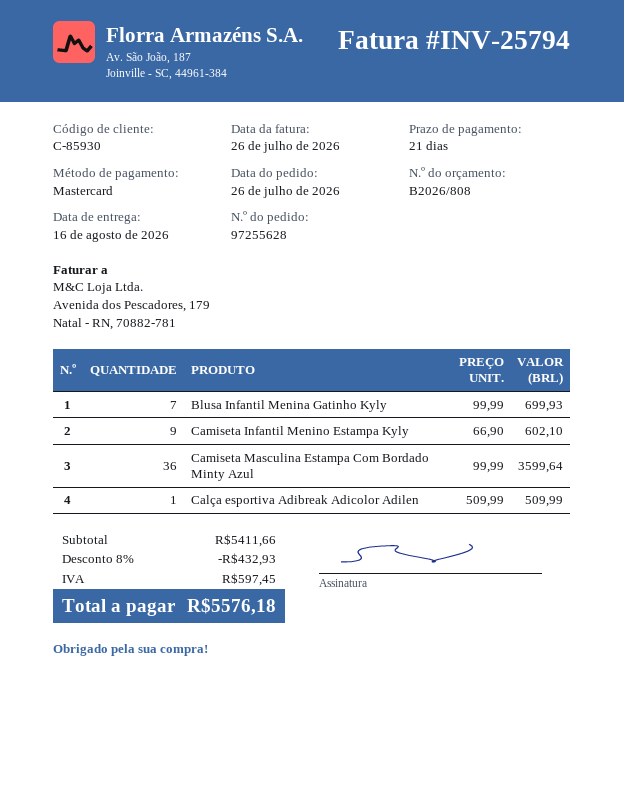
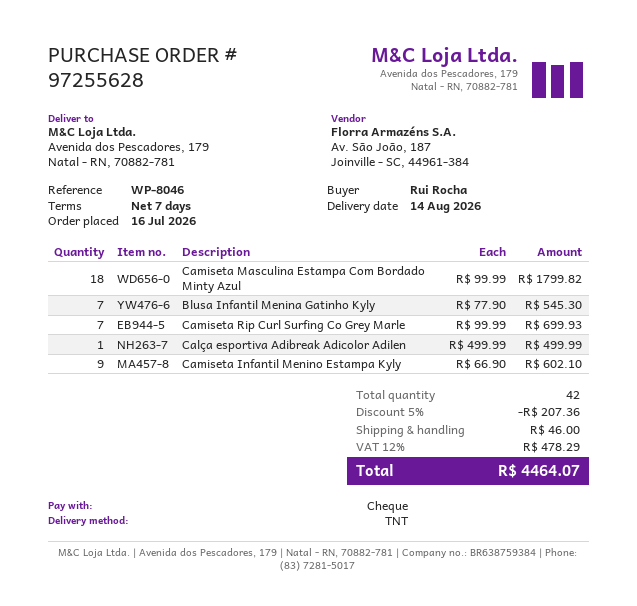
order date: 2026-07-26 -> 2026-07-16
delivery date: 2026-08-16 -> 2026-08-14
payment terms: 21 days -> 7 days
payment method: Mastercard -> cheque
Blusa Infantil Menina Gatinho Kyly: 7 x 99.99 = 699.93 -> 7 x 77.90 = 545.30
Camiseta Masculina Estampa Com Bordado Minty Azul: 36 x 99.99 = 3599.64 -> 18 x 99.99 = 1799.82
Calça esportiva Adibreak Adicolor Adilen: 1 x 509.99 = 509.99 -> 1 x 499.99 = 499.99
Camiseta Rip Curl Surfing Co Grey Marle: none -> 7 x 99.99 = 699.93
discount: 8% = 432.93 -> 5% = 207.36
shipping: none -> 46.00
tax: 597.45 -> 478.29
total: 5576.18 -> 4464.07

